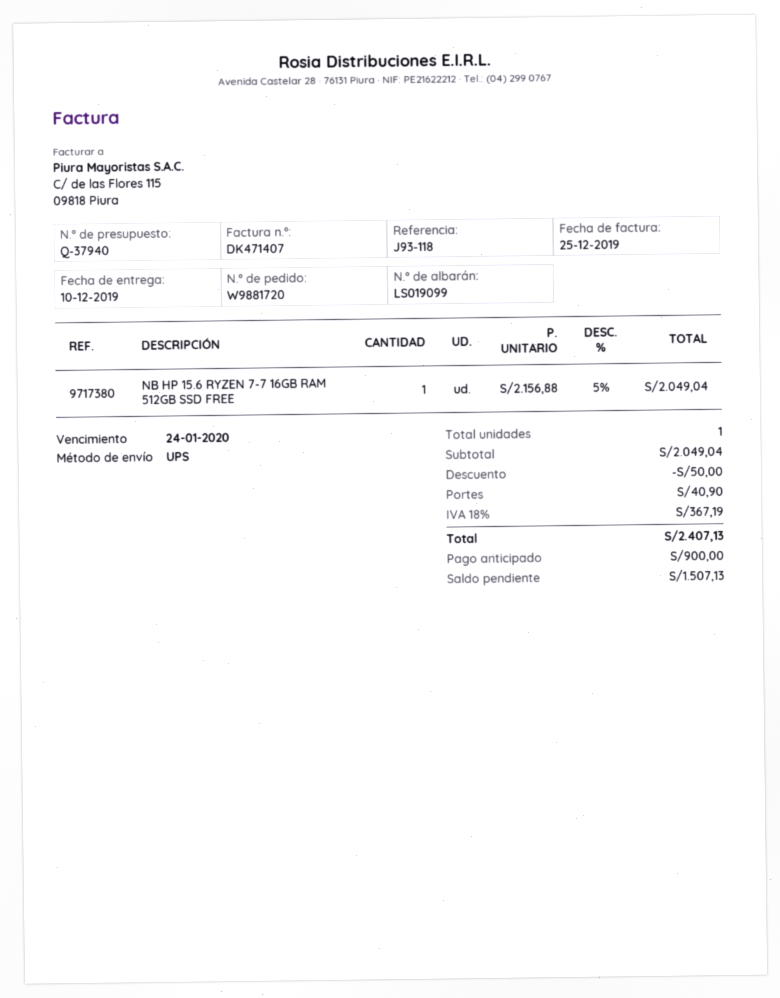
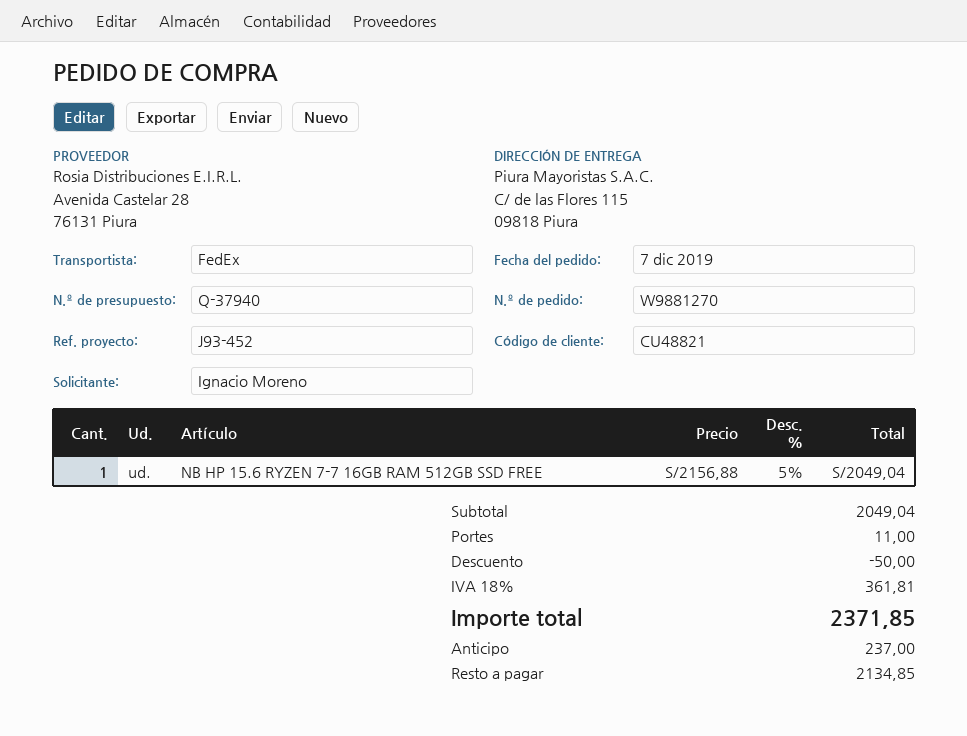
order number: W9881720 -> W9881270
reference: J93-118 -> J93-452
shipping method: UPS -> FedEx
shipping: 40.90 -> 11.00
tax: 18% = 367.19 -> 18% = 361.81
total: 2407.13 -> 2371.85
deposit: 900.00 -> 237.00
balance: 1507.13 -> 2134.85

